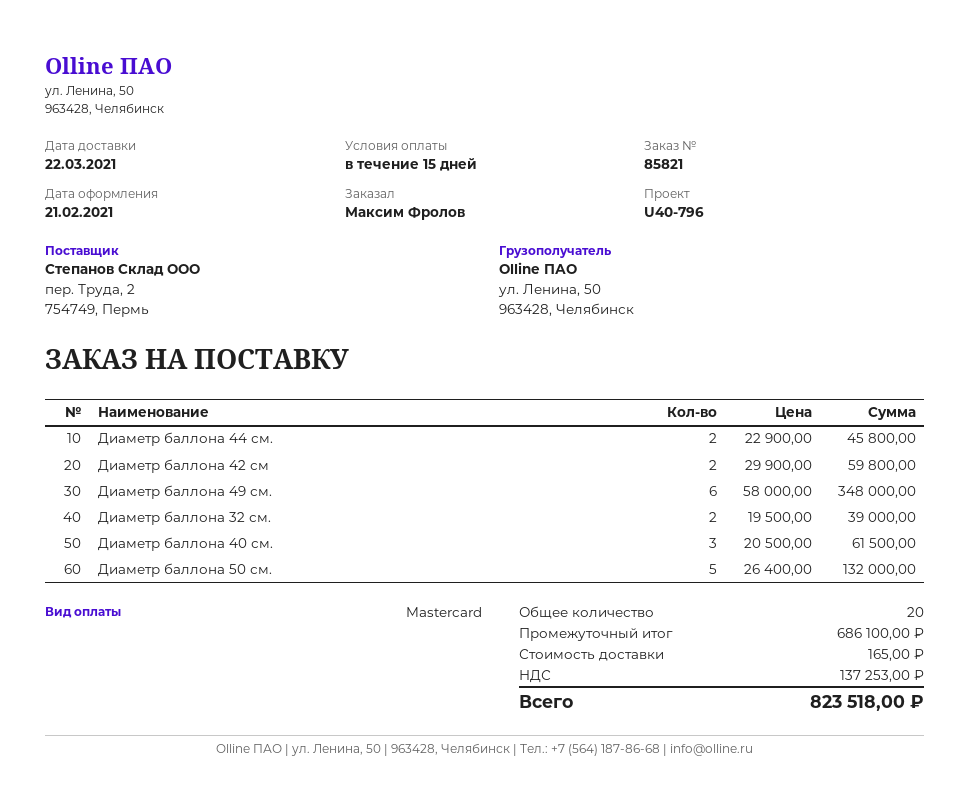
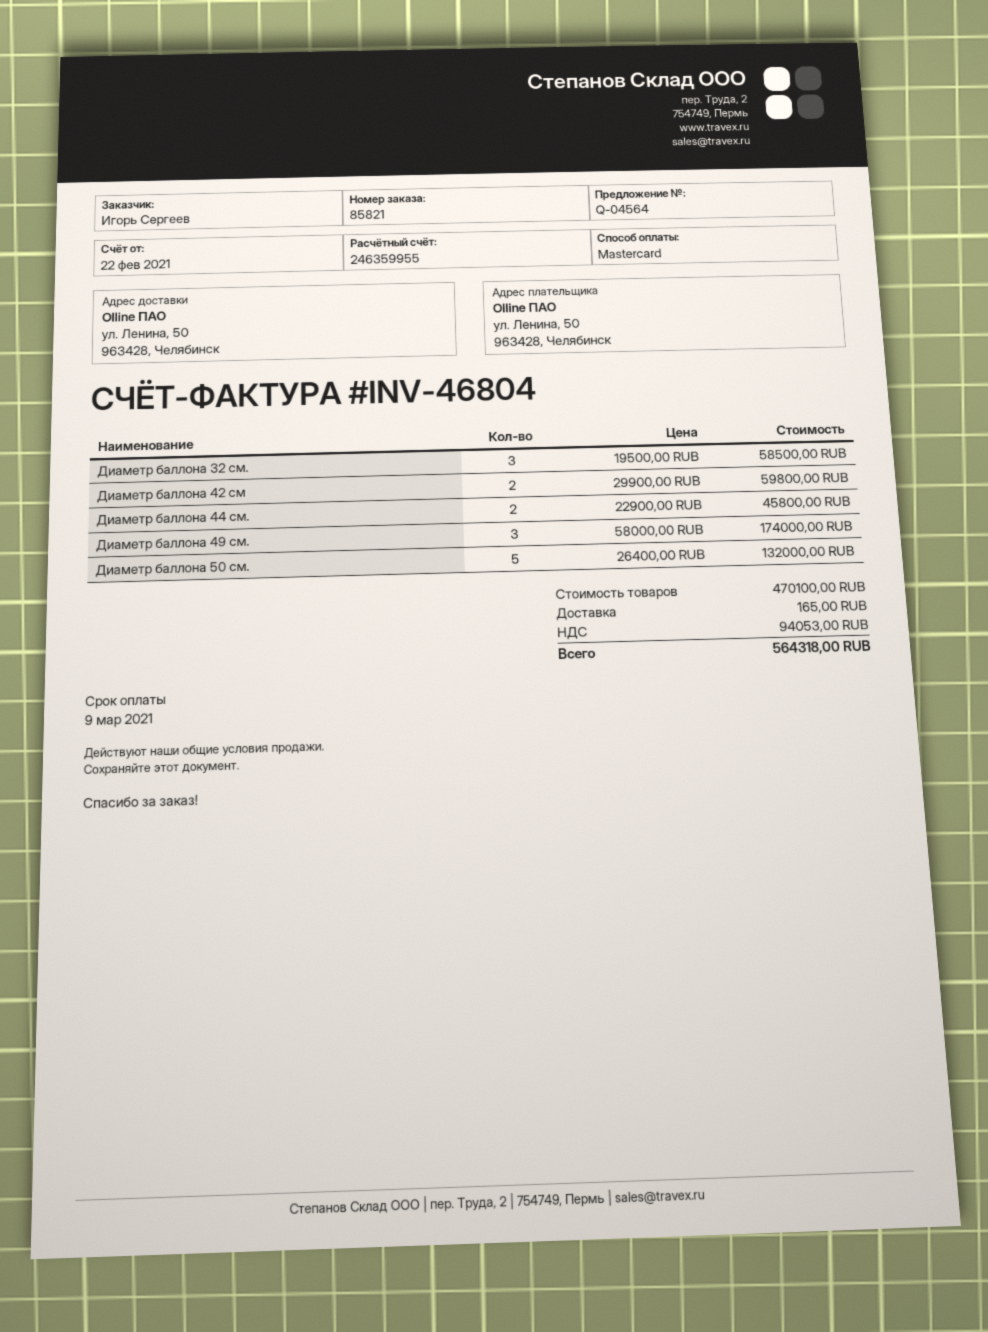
ordered by: Максим Фролов -> Игорь Сергеев
Диаметр баллона 49 см.: 6 x 58000.00 = 348000.00 -> 3 x 58000.00 = 174000.00
Диаметр баллона 32 см.: 2 x 19500.00 = 39000.00 -> 3 x 19500.00 = 58500.00
Диаметр баллона 40 см.: 3 x 20500.00 = 61500.00 -> none
subtotal: 686100.00 -> 470100.00
tax: 137253.00 -> 94053.00
total: 823518.00 -> 564318.00

